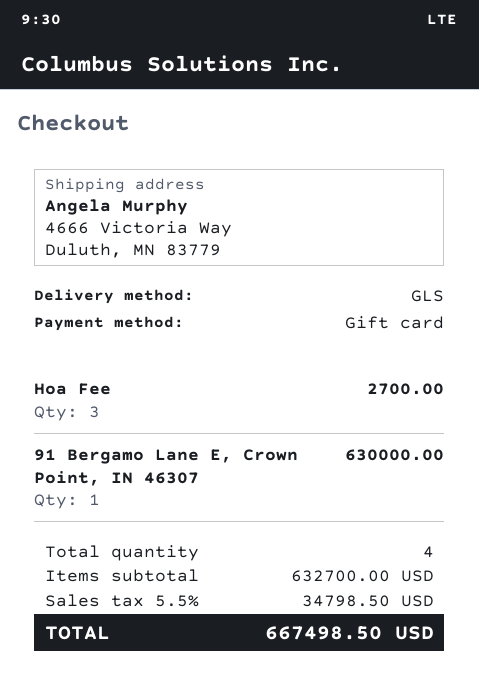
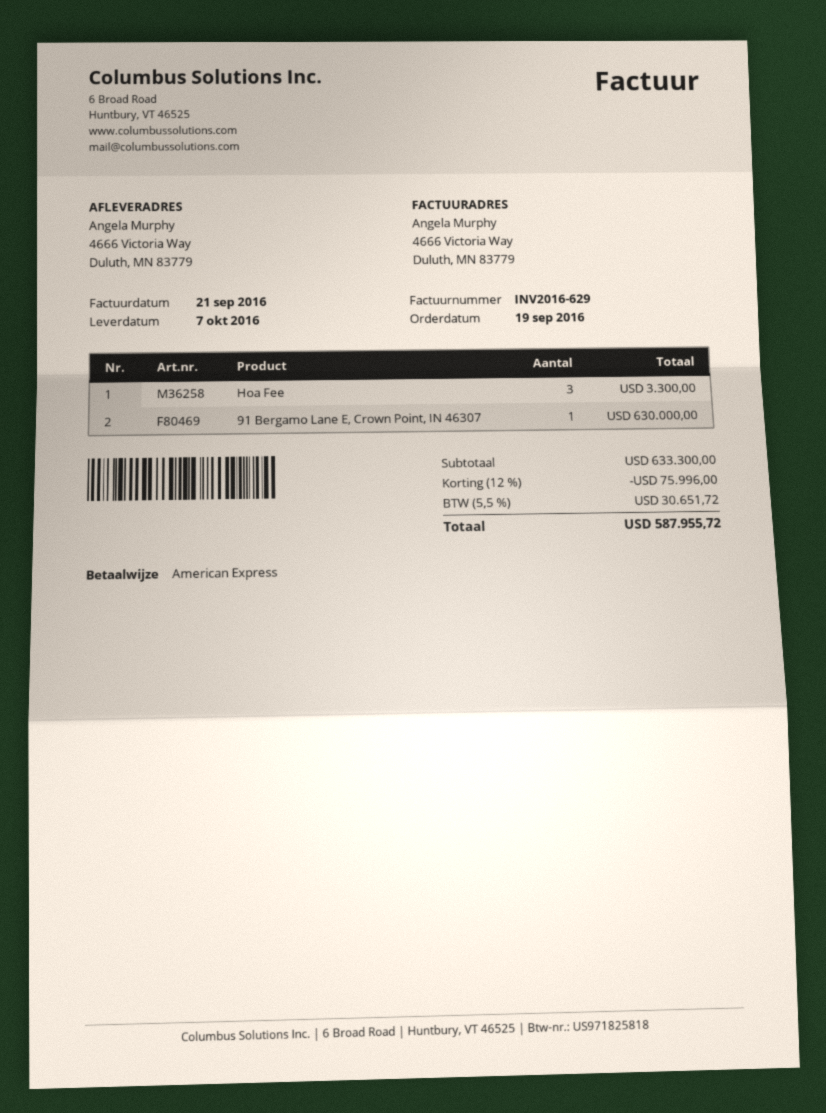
payment method: gift card -> American Express
Hoa Fee: 3 for 2700.00 -> 3 for 3300.00
subtotal: 632700.00 -> 633300.00
discount: none -> 12% = 75996.00
tax: 5.5% = 34798.50 -> 5.5% = 30651.72
total: 667498.50 -> 587955.72

